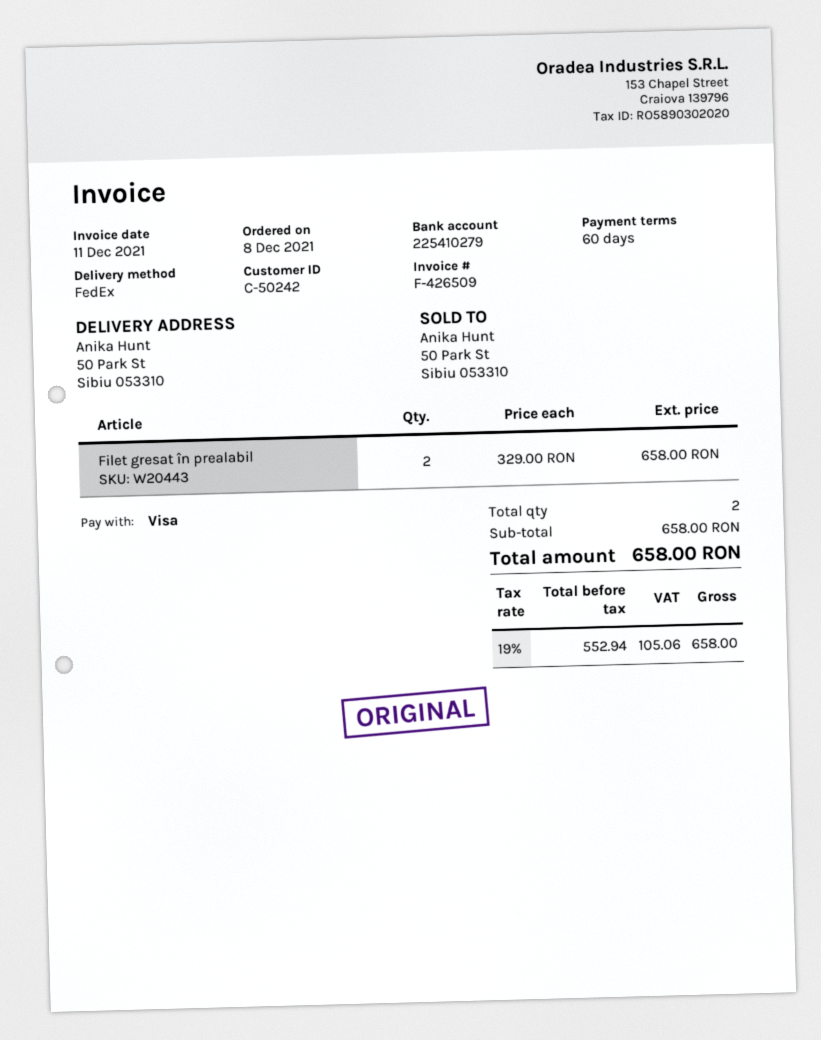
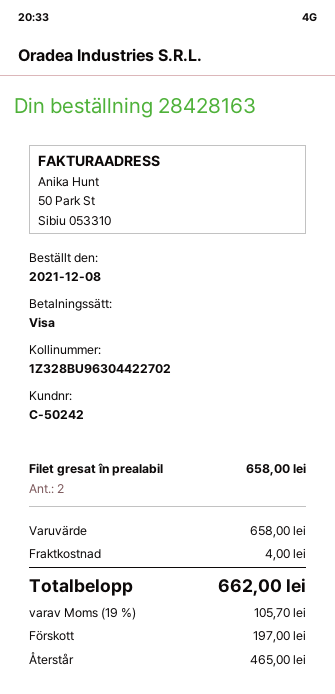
shipping: none -> 4.00
tax: 19% = 105.06 -> 19% = 105.70
total: 658.00 -> 662.00

